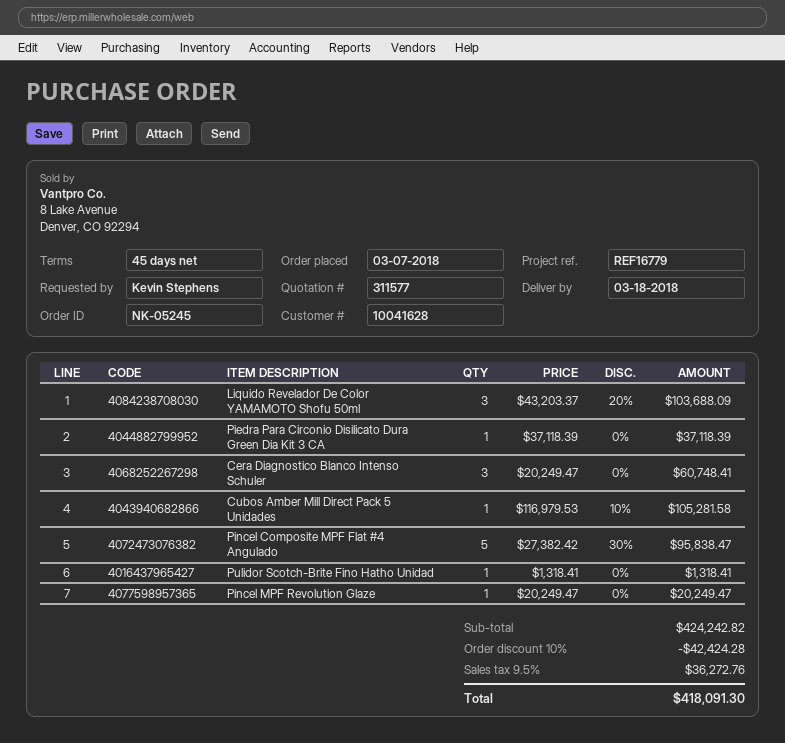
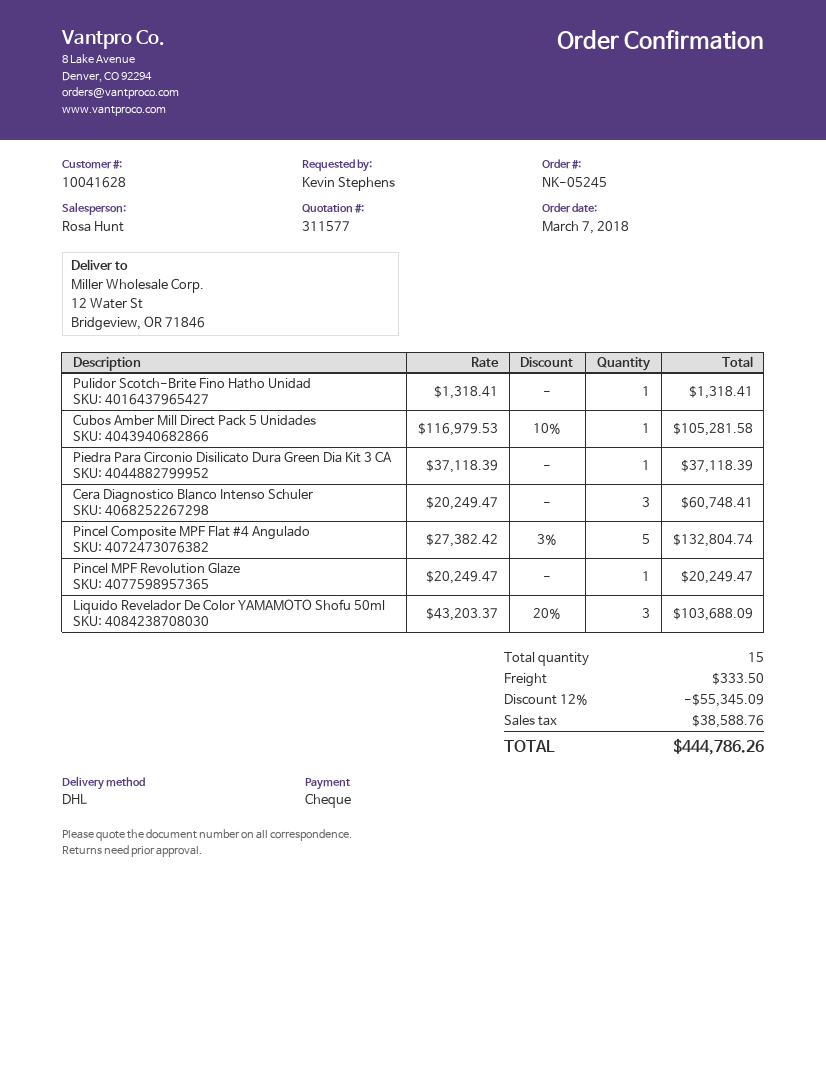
Pincel Composite MPF Flat #4 Angulado: 5 x 27382.42 - 30% = 95838.47 -> 5 x 27382.42 - 3% = 132804.74
discount: 10% = 42424.28 -> 12% = 55345.09
shipping: none -> 333.50
tax: 36272.76 -> 38588.76
total: 418091.30 -> 444786.26

